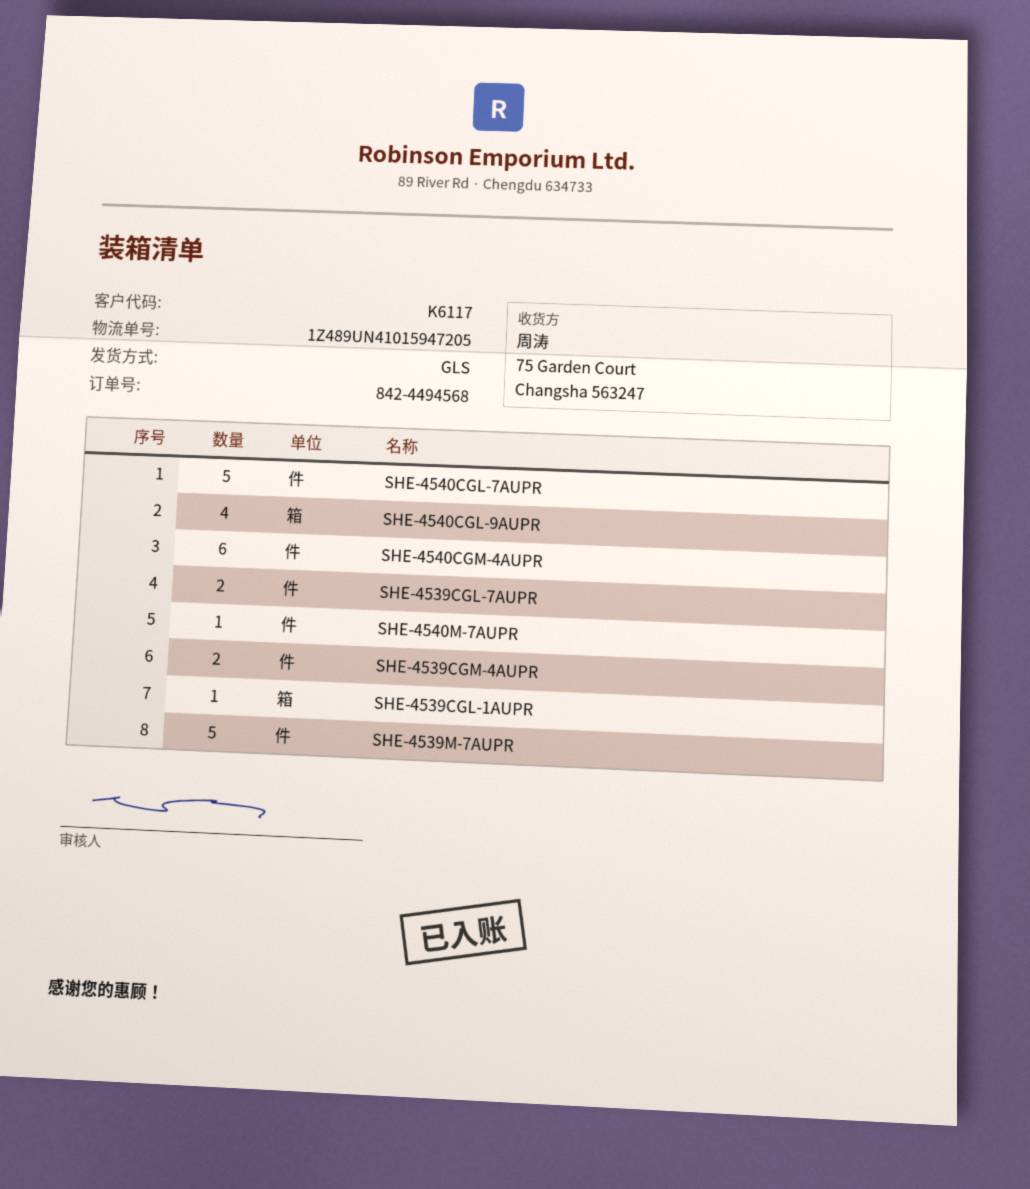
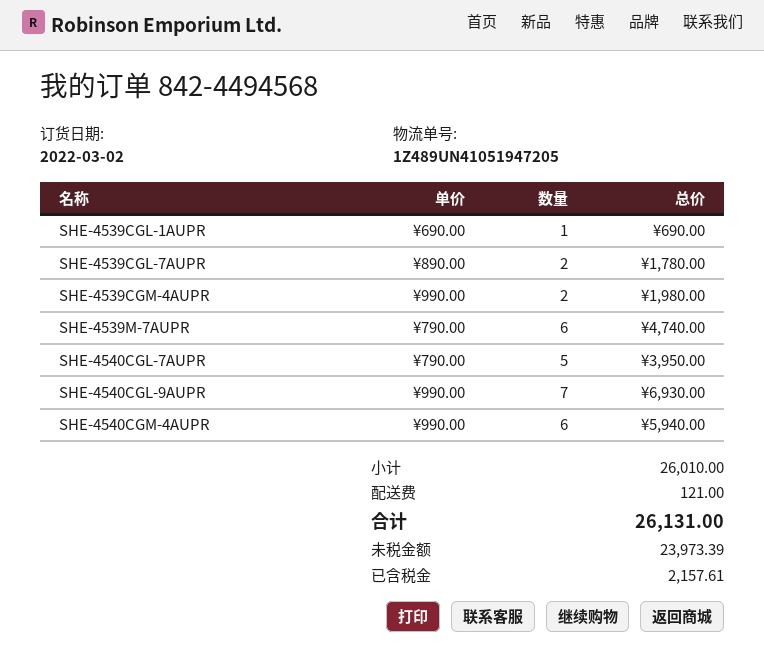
tracking number: 1Z489UN41015947205 -> 1Z489UN41051947205
SHE-4540CGL-9AUPR: 4 -> 7
SHE-4540M-7AUPR: 1 -> none
SHE-4539M-7AUPR: 5 -> 6

